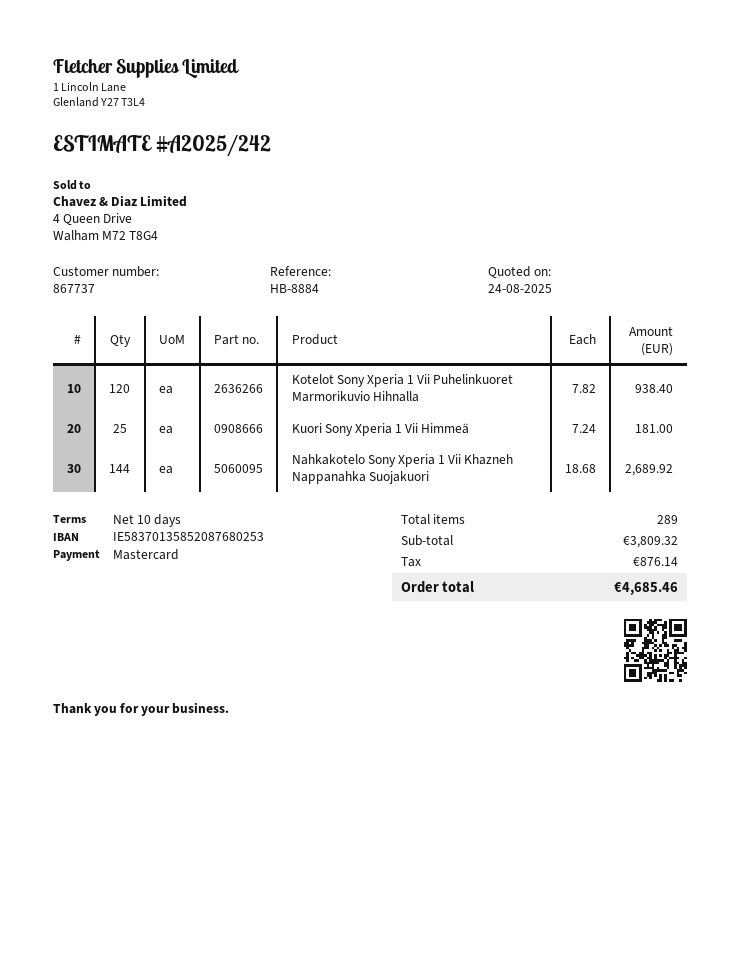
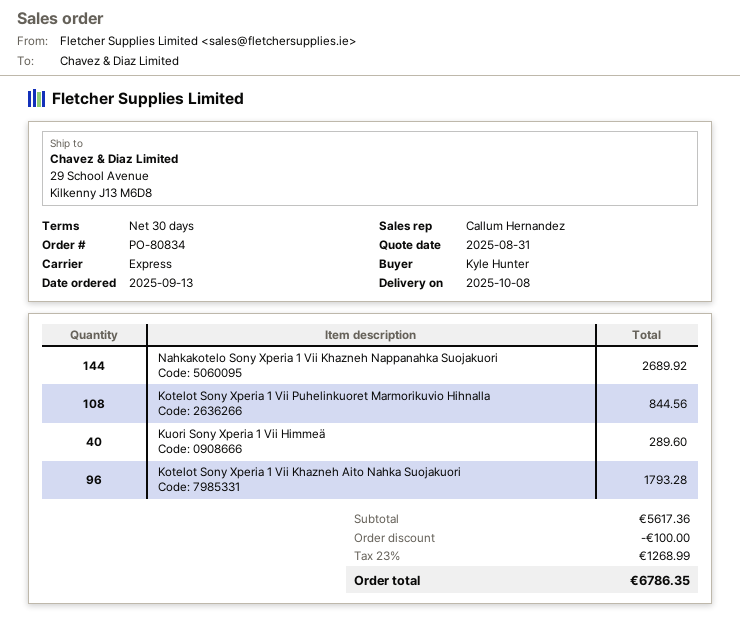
quote date: 2025-08-24 -> 2025-08-31
payment terms: 10 days -> 30 days
Kotelot Sony Xperia 1 Vii Puhelinkuoret Marmorikuvio Hihnalla: 120 for 938.40 -> 108 for 844.56
Kuori Sony Xperia 1 Vii Himmeä: 25 for 181.00 -> 40 for 289.60
Kotelot Sony Xperia 1 Vii Khazneh Aito Nahka Suojakuori: none -> 96 for 1793.28
subtotal: 3809.32 -> 5617.36
discount: none -> 100.00
tax: 876.14 -> 1268.99
total: 4685.46 -> 6786.35

